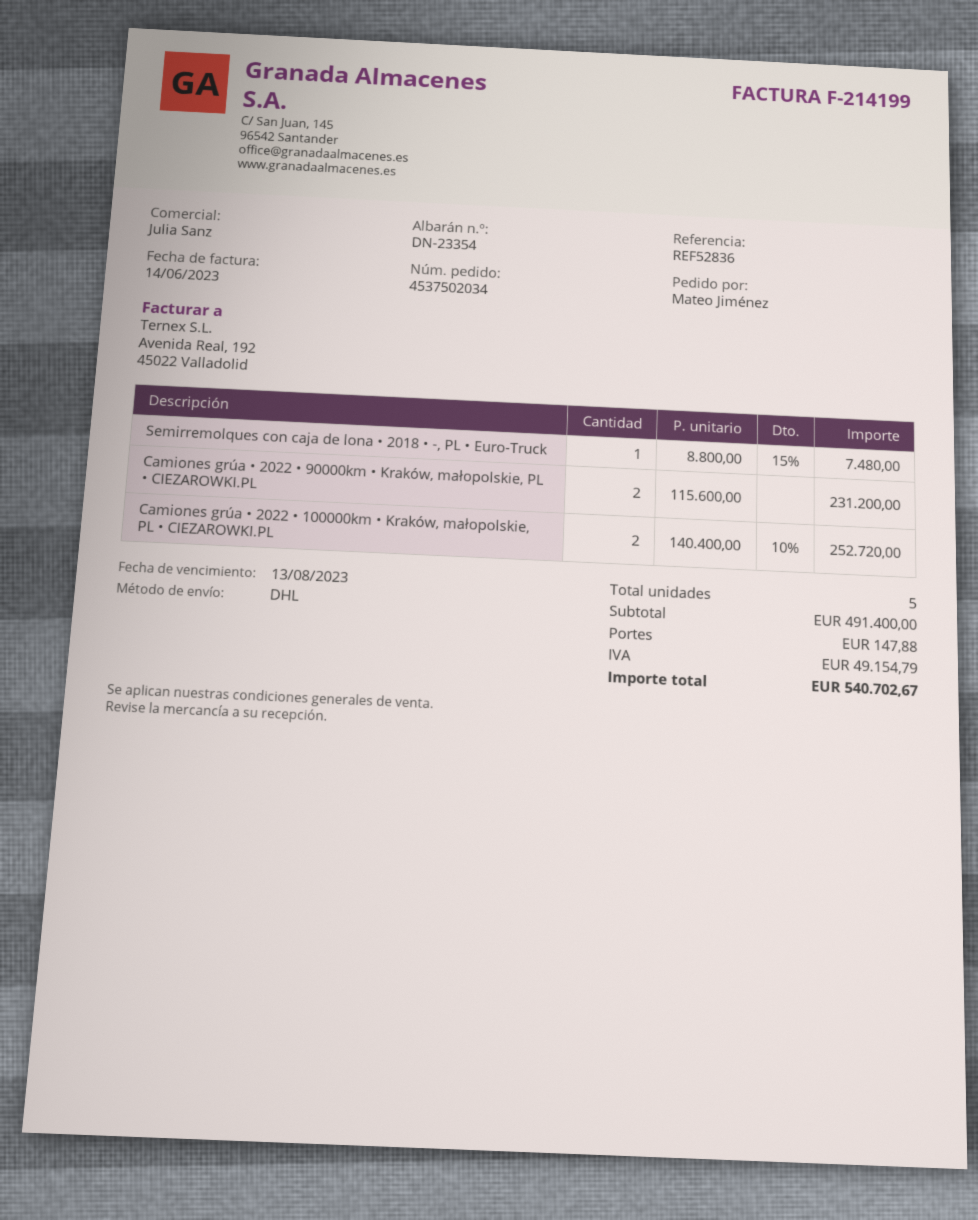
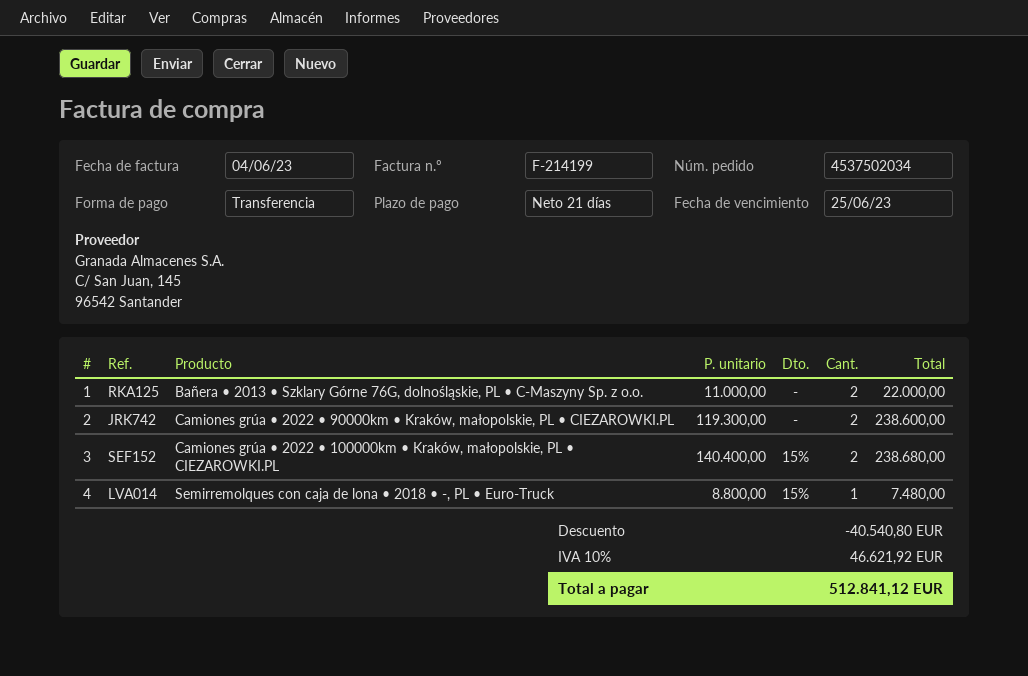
invoice date: 2023-06-14 -> 2023-06-04
due date: 2023-08-13 -> 2023-06-25
Camiones grúa • 2022 • 90000km • Kraków, małopolskie, PL • CIEZAROWKI.PL: 2 x 115600.00 = 231200.00 -> 2 x 119300.00 = 238600.00
Camiones grúa • 2022 • 100000km • Kraków, małopolskie, PL • CIEZAROWKI.PL: 2 x 140400.00 - 10% = 252720.00 -> 2 x 140400.00 - 15% = 238680.00
Bañera • 2013 • Szklary Górne 76G, dolnośląskie, PL • C-Maszyny Sp. z o.o.: none -> 2 x 11000.00 = 22000.00
discount: none -> 40540.80
shipping: 147.88 -> none
tax: 49154.79 -> 46621.92
total: 540702.67 -> 512841.12

